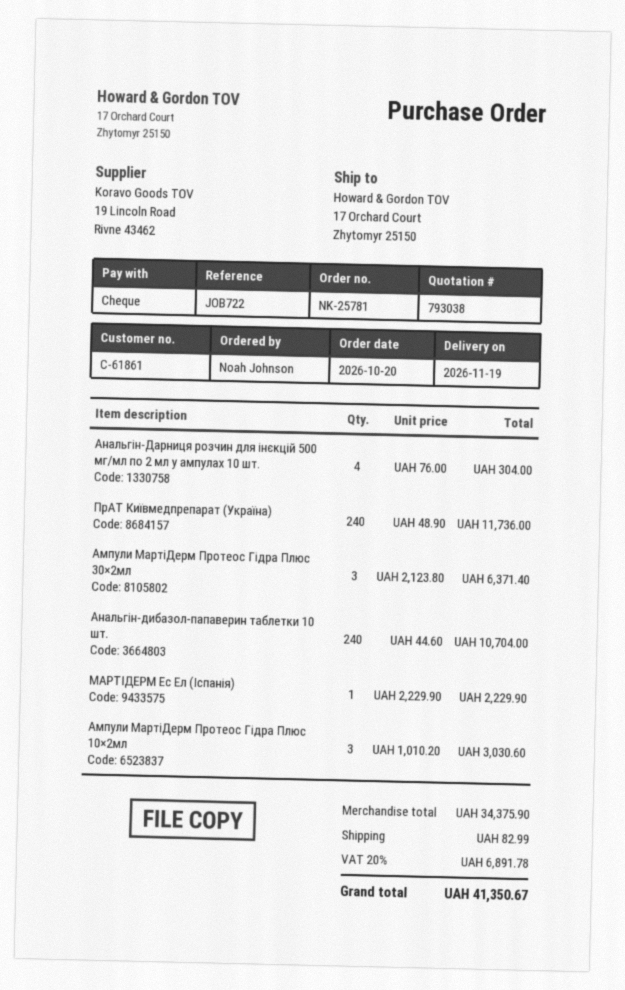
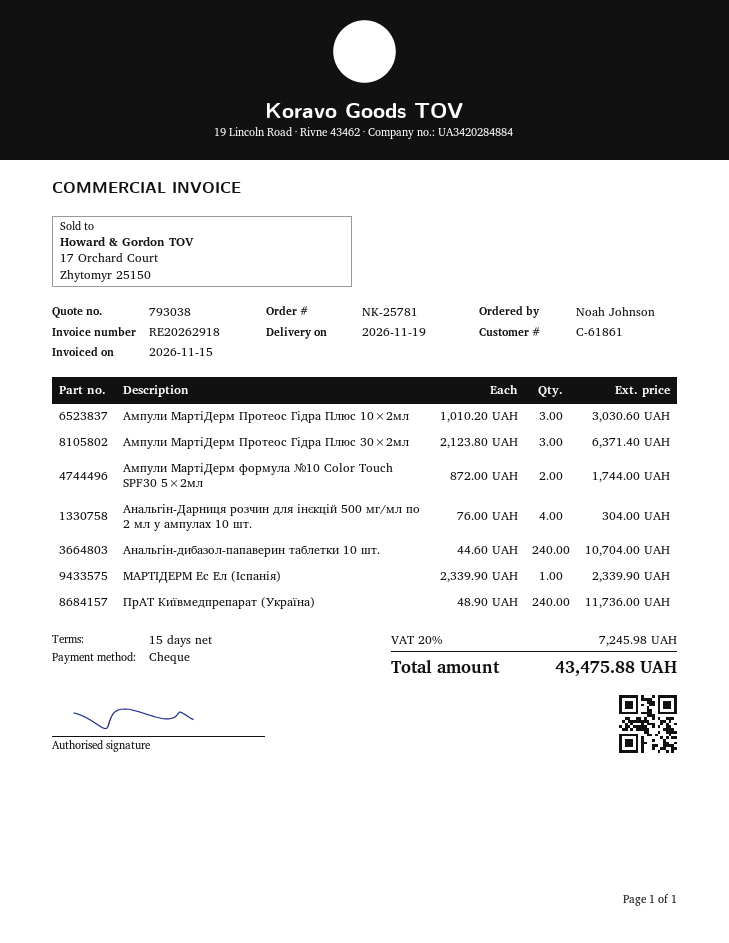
МАРТІДЕРМ Ес Ел (Іспанія): 1 x 2229.90 = 2229.90 -> 1 x 2339.90 = 2339.90
Ампули МартіДерм формула №10 Color Touch SPF30 5×2мл: none -> 2 x 872.00 = 1744.00
shipping: 82.99 -> none
tax: 20% = 6891.78 -> 20% = 7245.98
total: 41350.67 -> 43475.88

